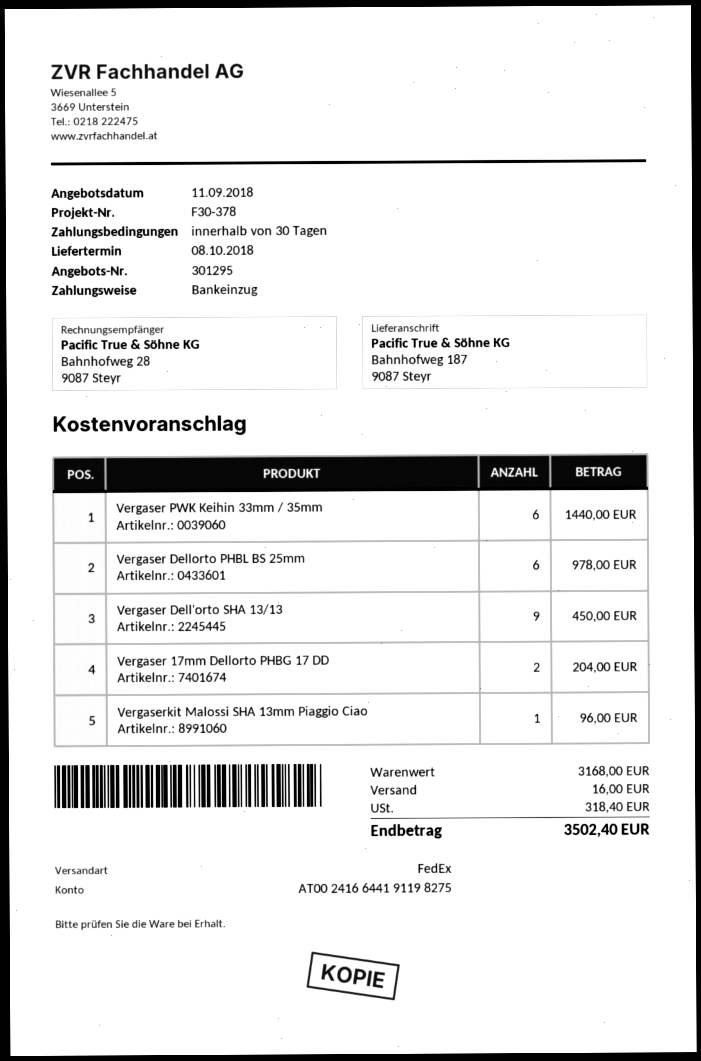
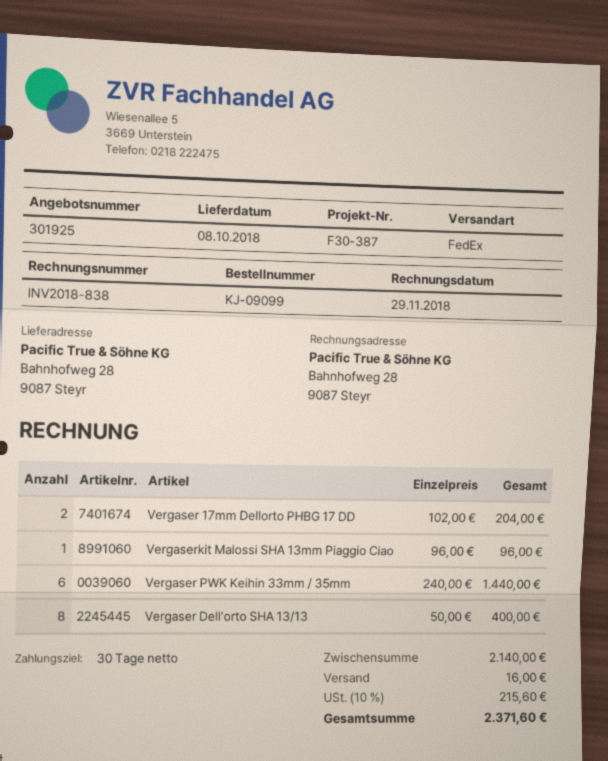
quote number: 301295 -> 301925
reference: F30-378 -> F30-387
ship to: Bahnhofweg 187, 9087 Steyr -> Bahnhofweg 28, 9087 Steyr
Vergaser Dellorto PHBL BS 25mm: 6 for 978.00 -> none
Vergaser Dell'orto SHA 13/13: 9 for 450.00 -> 8 for 400.00
subtotal: 3168.00 -> 2140.00
tax: 318.40 -> 215.60
total: 3502.40 -> 2371.60

